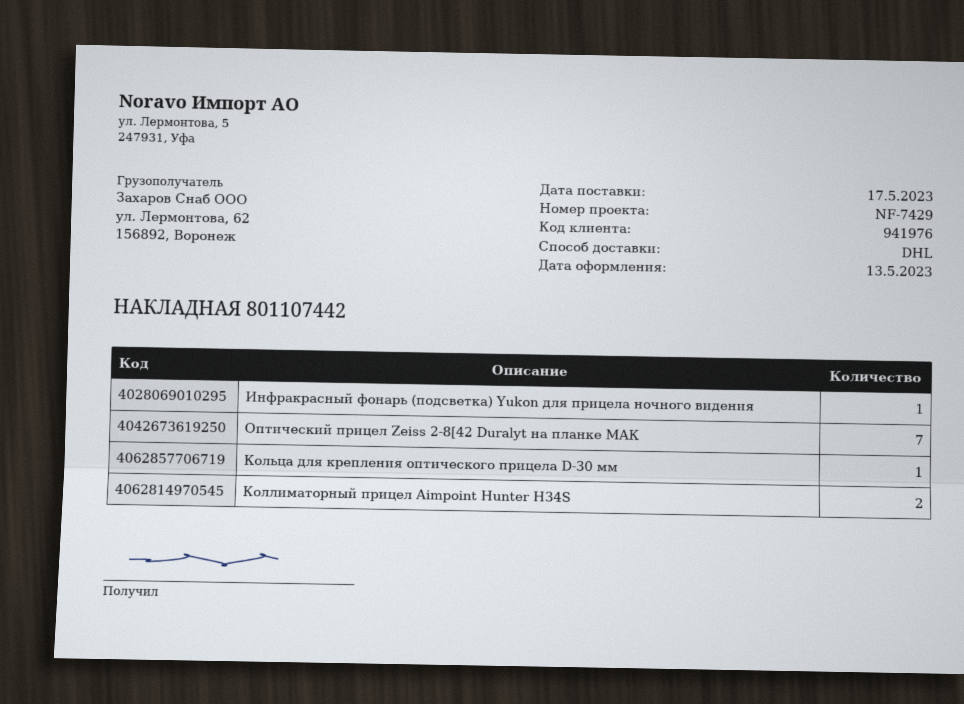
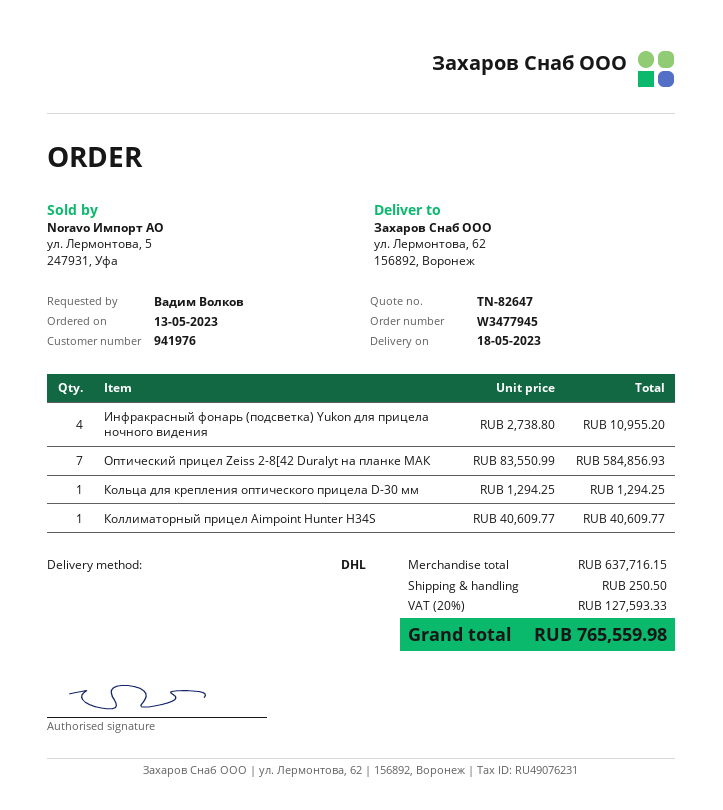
delivery date: 2023-05-17 -> 2023-05-18
Инфракрасный фонарь (подсветка) Yukon для прицела ночного видения: 1 -> 4
Коллиматорный прицел Aimpoint Hunter H34S: 2 -> 1

